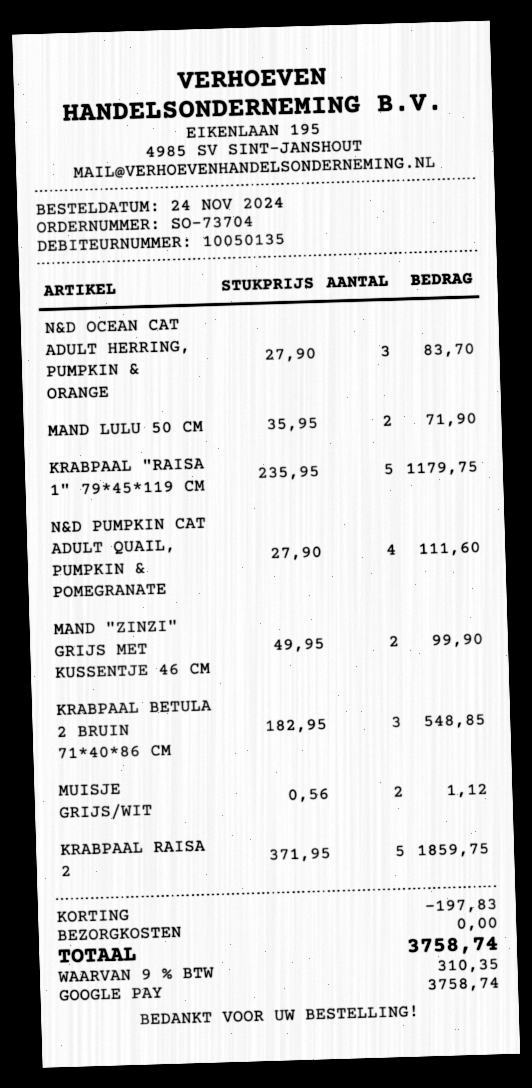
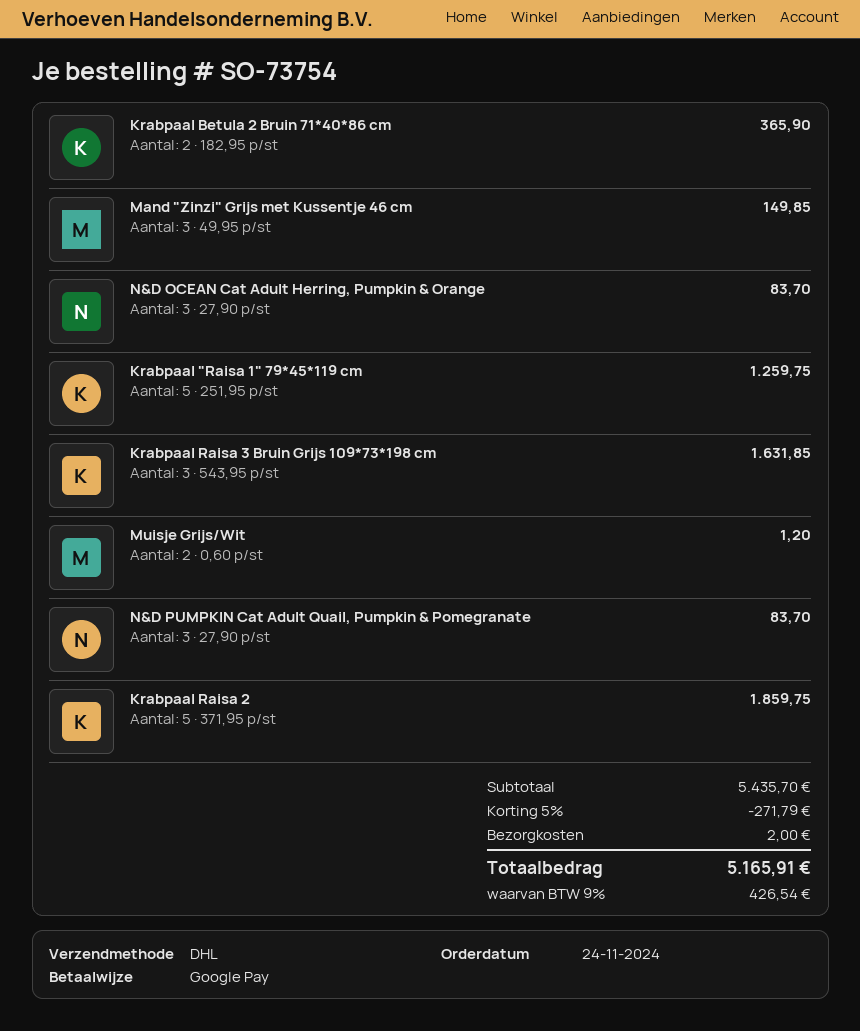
order number: SO-73704 -> SO-73754
MAND LULU 50 CM: 2 x 35.95 = 71.90 -> none
KRABPAAL "RAISA 1" 79*45*119 CM: 5 x 235.95 = 1179.75 -> 5 x 251.95 = 1259.75
N&D PUMPKIN CAT ADULT QUAIL, PUMPKIN & POMEGRANATE: 4 x 27.90 = 111.60 -> 3 x 27.90 = 83.70
MAND "ZINZI" GRIJS MET KUSSENTJE 46 CM: 2 x 49.95 = 99.90 -> 3 x 49.95 = 149.85
KRABPAAL BETULA 2 BRUIN 71*40*86 CM: 3 x 182.95 = 548.85 -> 2 x 182.95 = 365.90
MUISJE GRIJS/WIT: 2 x 0.56 = 1.12 -> 2 x 0.60 = 1.20
Krabpaal Raisa 3 Bruin Grijs 109*73*198 cm: none -> 3 x 543.95 = 1631.85
discount: 197.83 -> 271.79
shipping: 0.00 -> 2.00
tax: 9% = 310.35 -> 9% = 426.54
total: 3758.74 -> 5165.91

